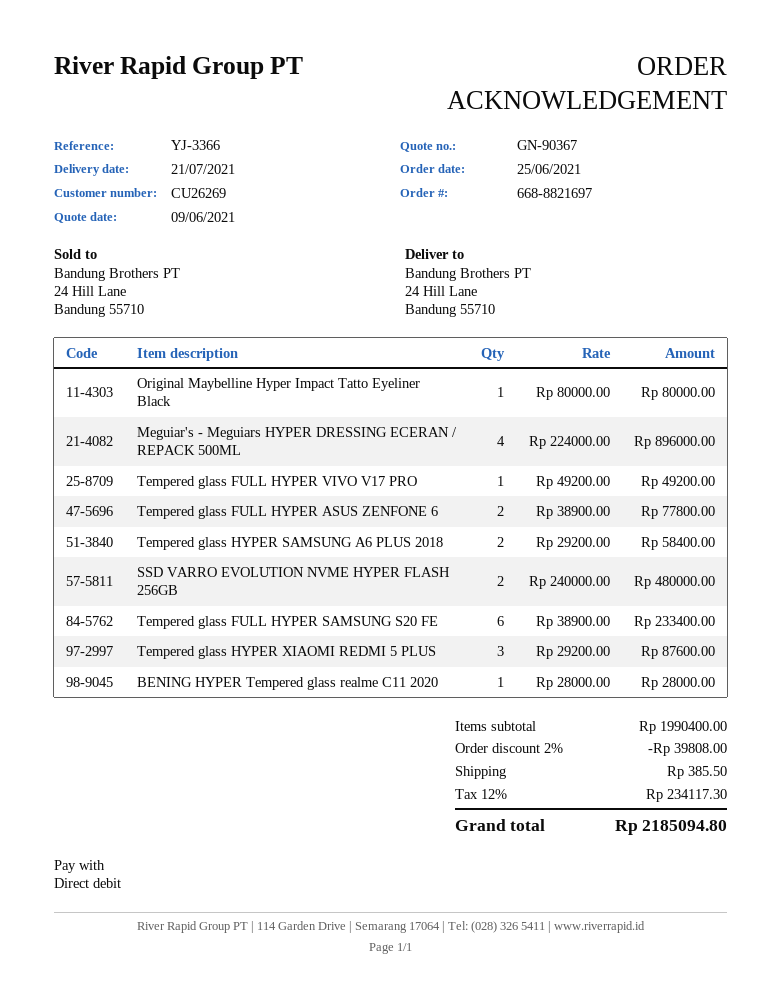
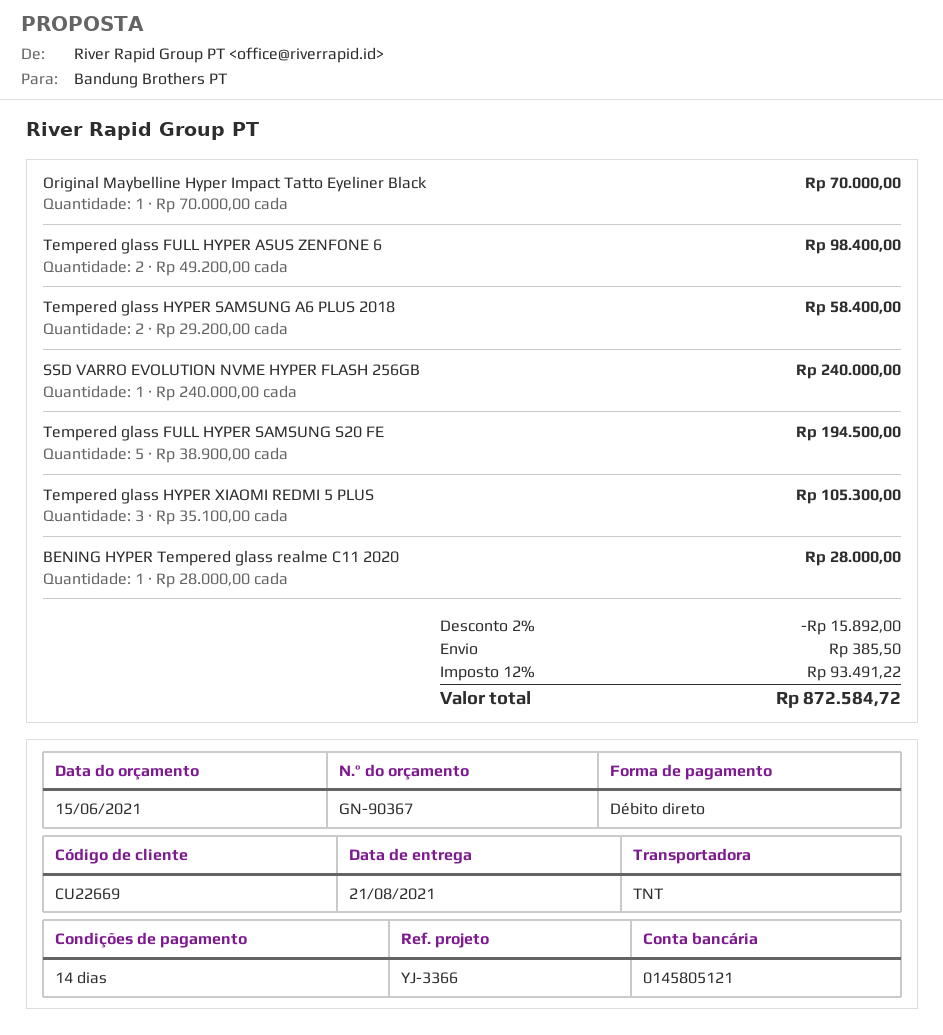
quote date: 2021-06-09 -> 2021-06-15
delivery date: 2021-07-21 -> 2021-08-21
customer number: CU26269 -> CU22669
Original Maybelline Hyper Impact Tatto Eyeliner Black: 1 x 80000.00 = 80000.00 -> 1 x 70000.00 = 70000.00
Meguiar's - Meguiars HYPER DRESSING ECERAN / REPACK 500ML: 4 x 224000.00 = 896000.00 -> none
Tempered glass FULL HYPER VIVO V17 PRO: 1 x 49200.00 = 49200.00 -> none
Tempered glass FULL HYPER ASUS ZENFONE 6: 2 x 38900.00 = 77800.00 -> 2 x 49200.00 = 98400.00
SSD VARRO EVOLUTION NVME HYPER FLASH 256GB: 2 x 240000.00 = 480000.00 -> 1 x 240000.00 = 240000.00
Tempered glass FULL HYPER SAMSUNG S20 FE: 6 x 38900.00 = 233400.00 -> 5 x 38900.00 = 194500.00
Tempered glass HYPER XIAOMI REDMI 5 PLUS: 3 x 29200.00 = 87600.00 -> 3 x 35100.00 = 105300.00
discount: 2% = 39808.00 -> 2% = 15892.00
tax: 12% = 234117.30 -> 12% = 93491.22
total: 2185094.80 -> 872584.72

